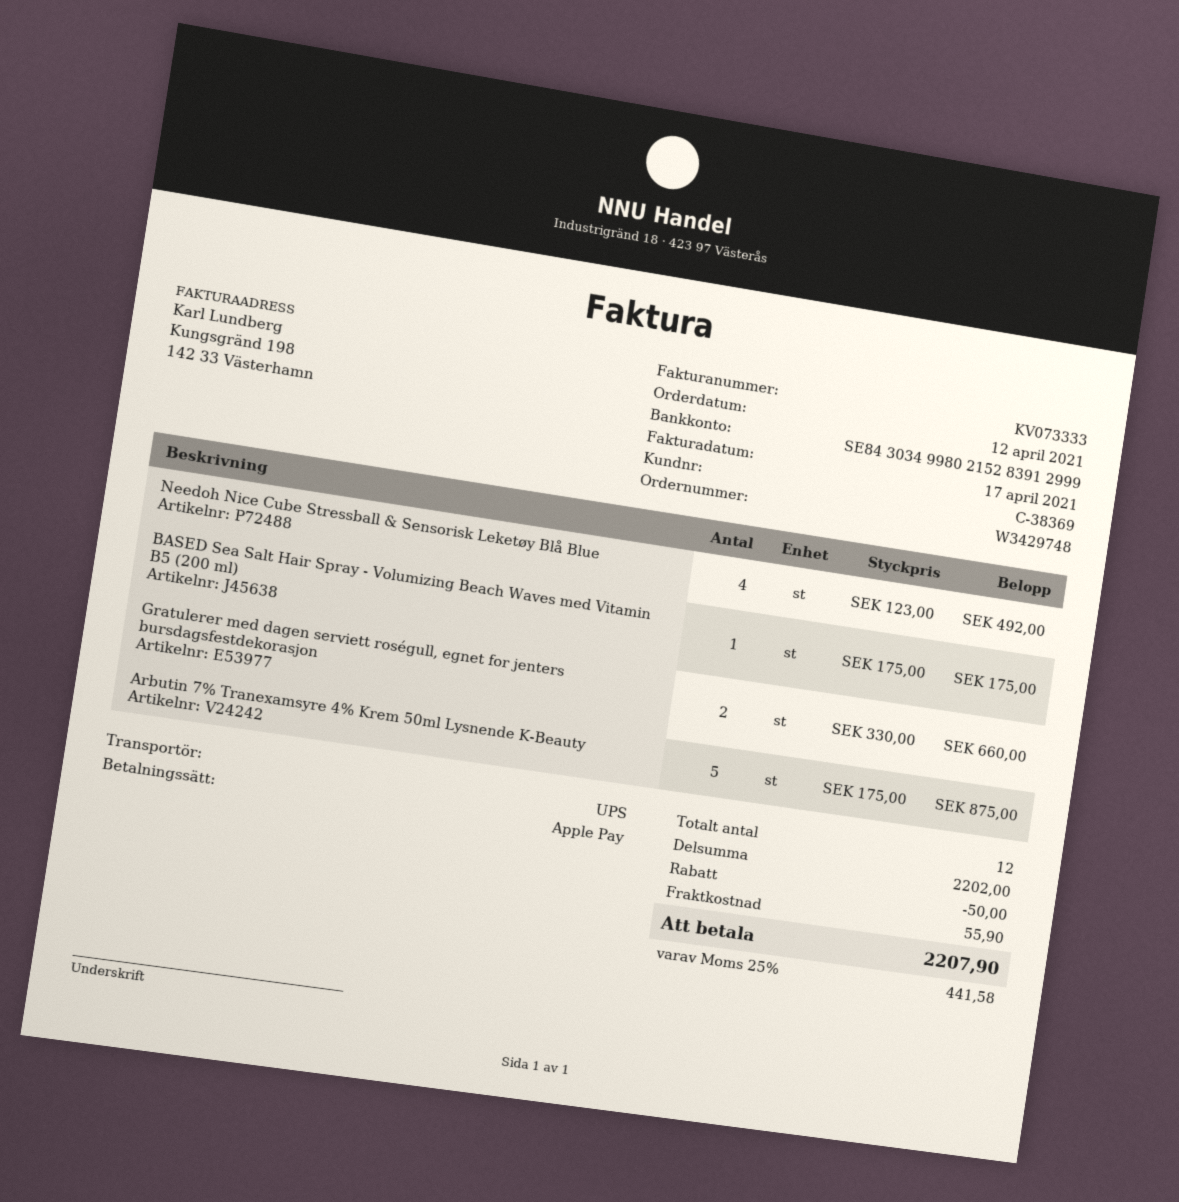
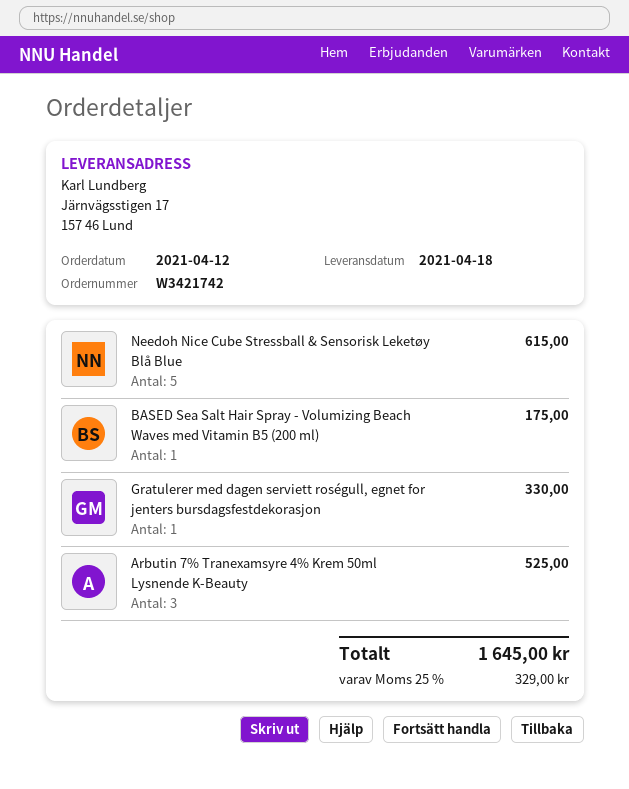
order number: W3429748 -> W3421742
Needoh Nice Cube Stressball & Sensorisk Leketøy Blå Blue: 4 for 492.00 -> 5 for 615.00
Gratulerer med dagen serviett roségull, egnet for jenters bursdagsfestdekorasjon: 2 for 660.00 -> 1 for 330.00
Arbutin 7% Tranexamsyre 4% Krem 50ml Lysnende K-Beauty: 5 for 875.00 -> 3 for 525.00
discount: 50.00 -> none
shipping: 55.90 -> none
tax: 25% = 441.58 -> 25% = 329.00
total: 2207.90 -> 1645.00

